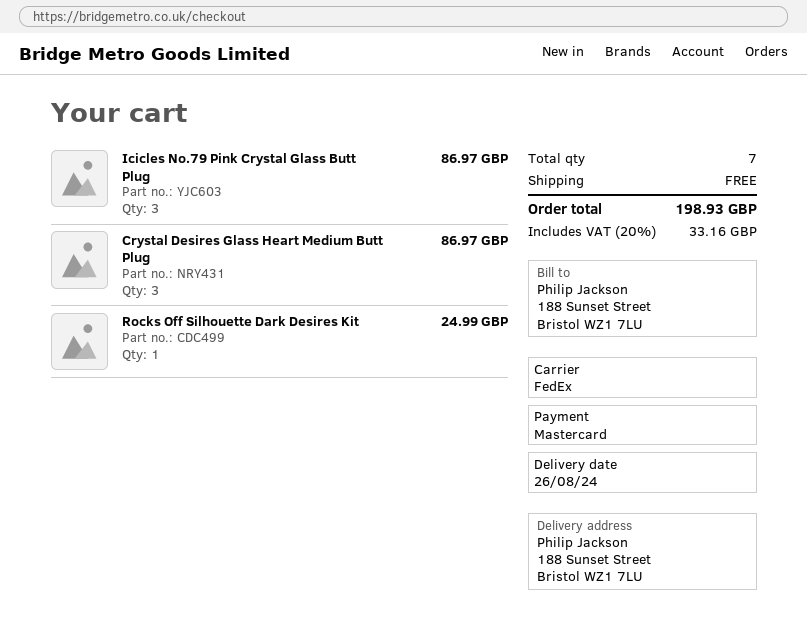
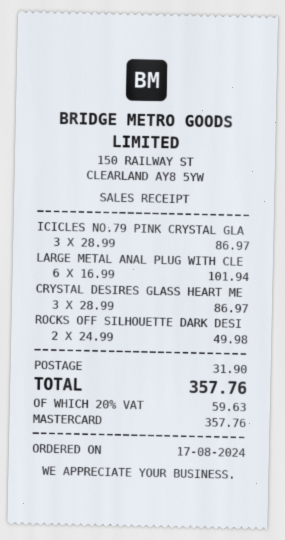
Rocks Off Silhouette Dark Desires Kit: 1 for 24.99 -> 2 for 49.98
LARGE METAL ANAL PLUG WITH CLE: none -> 6 for 101.94
shipping: 0.00 -> 31.90
tax: 20% = 33.16 -> 20% = 59.63
total: 198.93 -> 357.76

